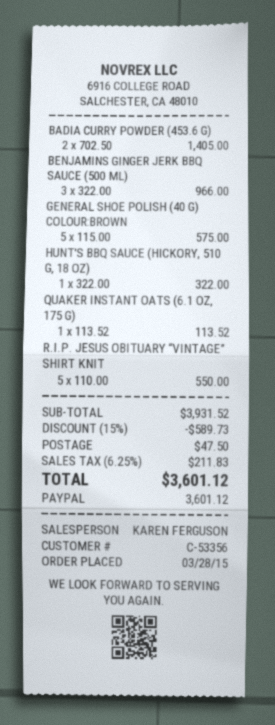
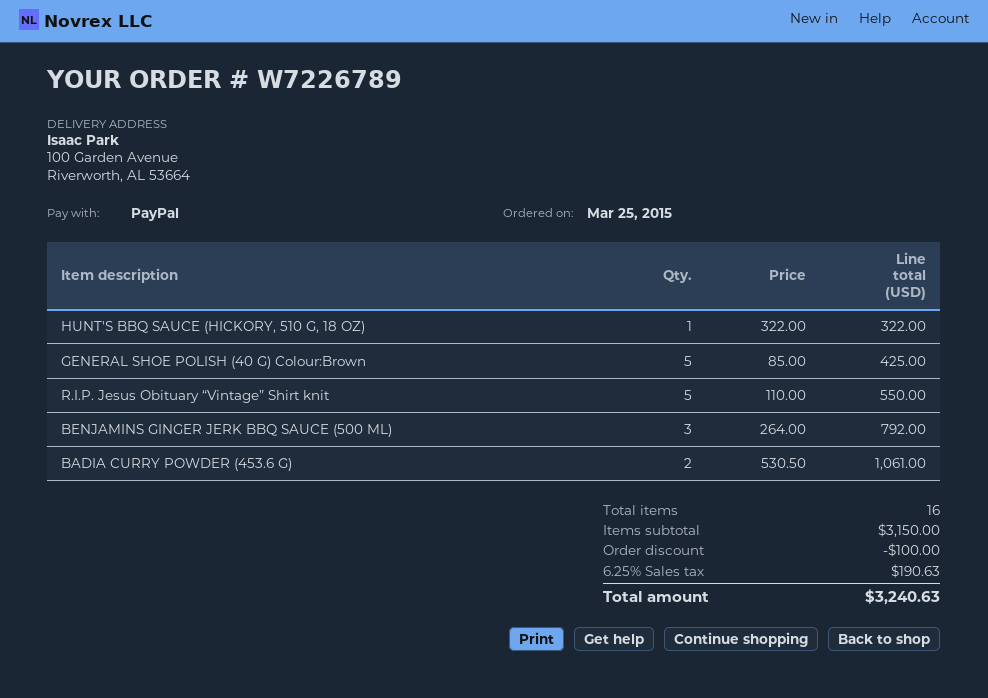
order date: 2015-03-28 -> 2015-03-25
BADIA CURRY POWDER (453.6 G): 2 x 702.50 = 1405.00 -> 2 x 530.50 = 1061.00
BENJAMINS GINGER JERK BBQ SAUCE (500 ML): 3 x 322.00 = 966.00 -> 3 x 264.00 = 792.00
GENERAL SHOE POLISH (40 G) COLOUR:BROWN: 5 x 115.00 = 575.00 -> 5 x 85.00 = 425.00
QUAKER INSTANT OATS (6.1 OZ, 175 G): 1 x 113.52 = 113.52 -> none
subtotal: 3931.52 -> 3150.00
discount: 589.73 -> 100.00
shipping: 47.50 -> none
tax: 6.25% = 211.83 -> 6.25% = 190.63
total: 3601.12 -> 3240.63

